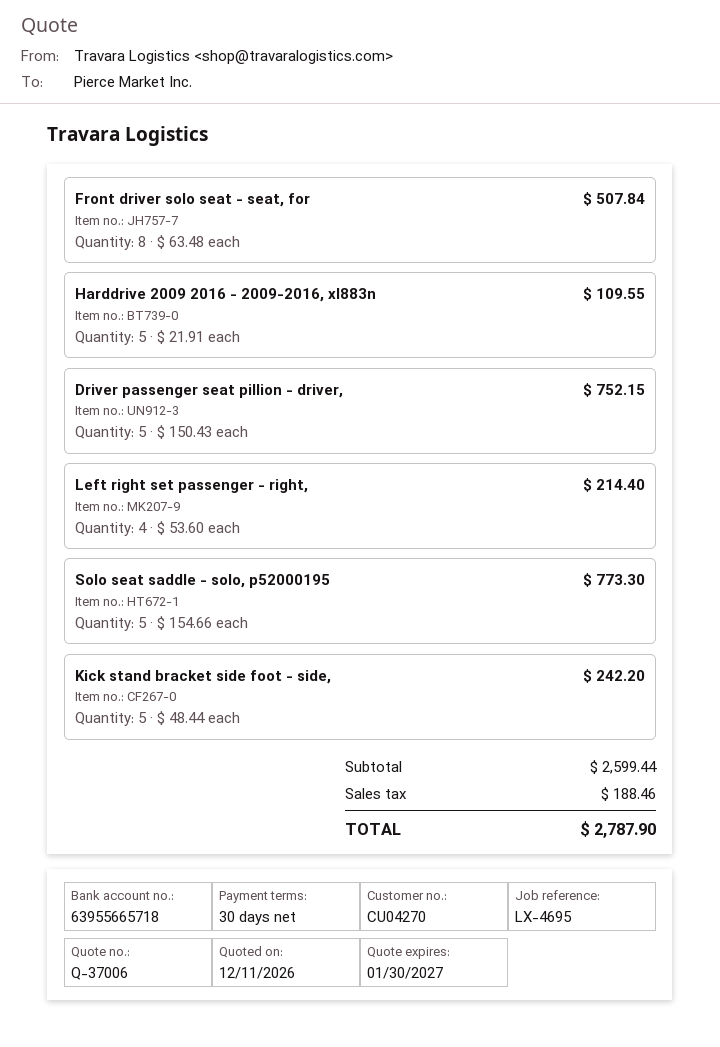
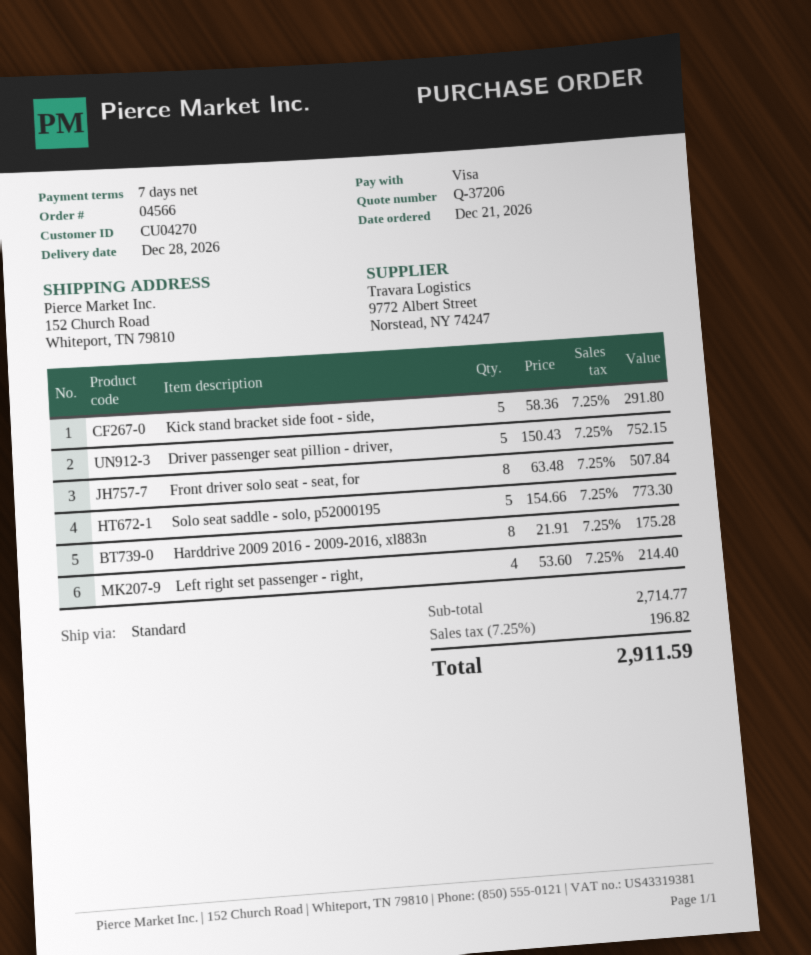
quote number: Q-37006 -> Q-37206
payment terms: 30 days -> 7 days
Harddrive 2009 2016 - 2009-2016, xl883n: 5 x 21.91 = 109.55 -> 8 x 21.91 = 175.28
Kick stand bracket side foot - side,: 5 x 48.44 = 242.20 -> 5 x 58.36 = 291.80
subtotal: 2599.44 -> 2714.77
tax: 188.46 -> 196.82
total: 2787.90 -> 2911.59

